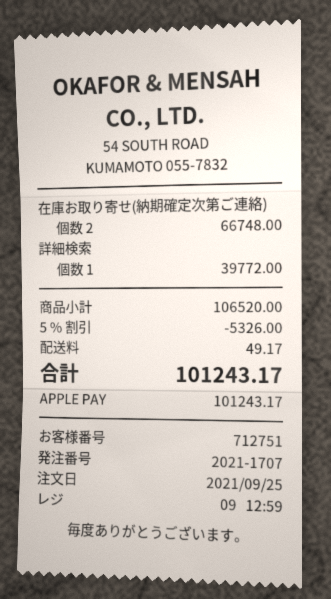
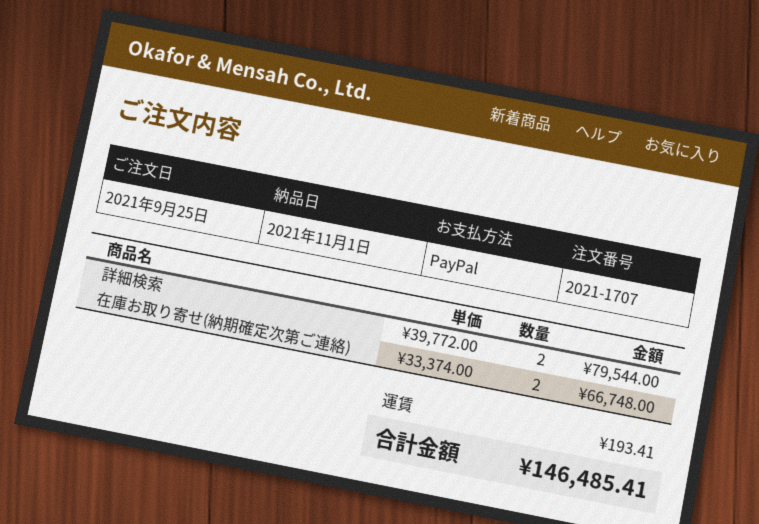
payment method: Apple Pay -> PayPal
詳細検索: 1 for 39772.00 -> 2 for 79544.00
discount: 5% = 5326.00 -> none
shipping: 49.17 -> 193.41
total: 101243.17 -> 146485.41

